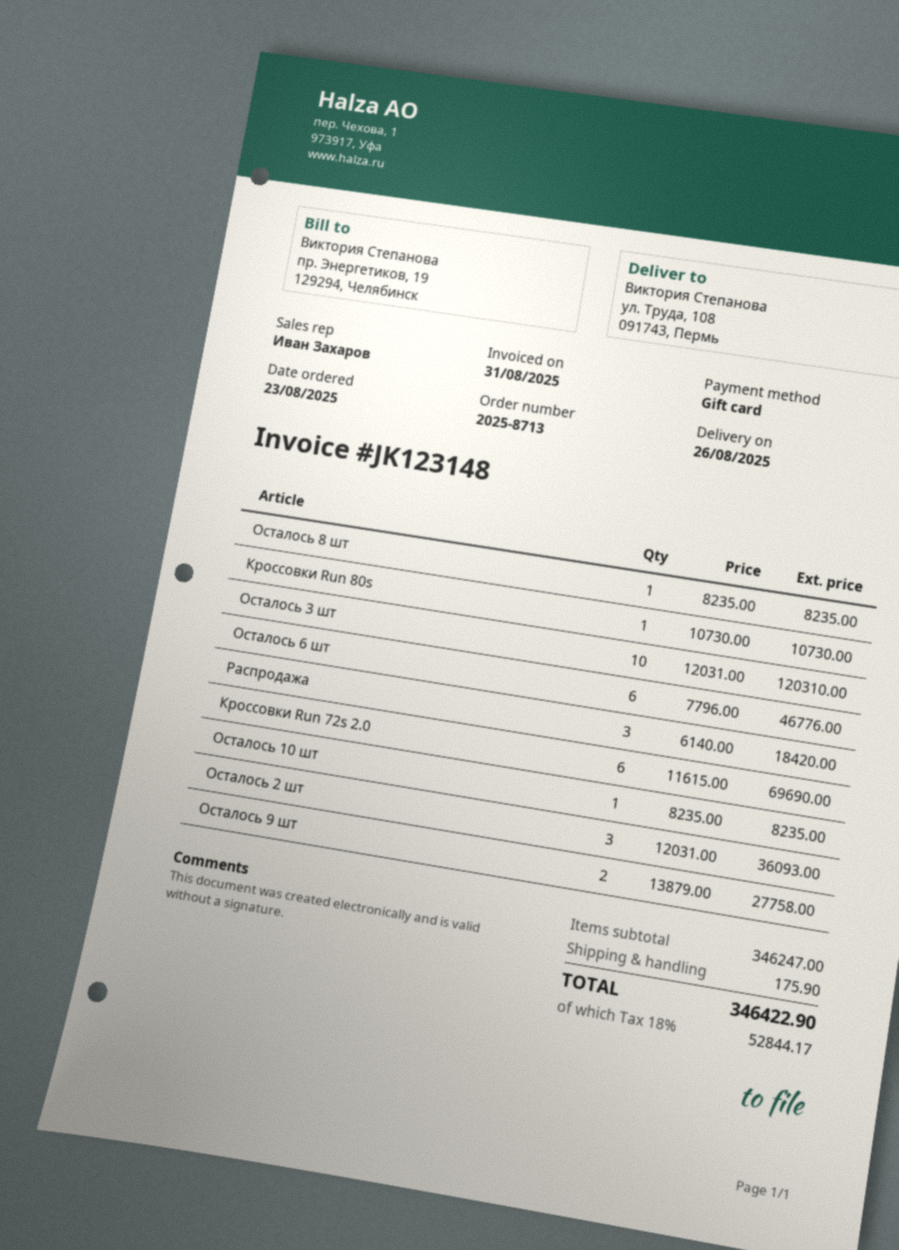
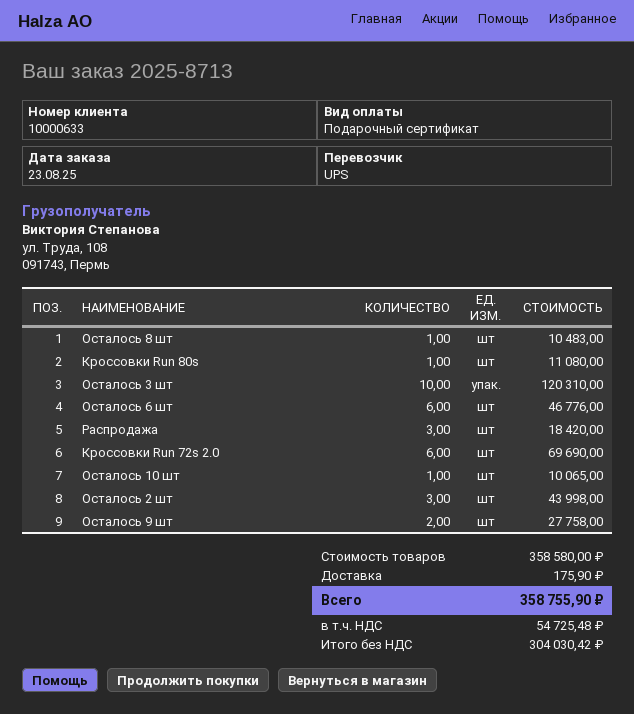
Осталось 8 шт: 1 for 8235.00 -> 1 for 10483.00
Кроссовки Run 80s: 1 for 10730.00 -> 1 for 11080.00
Осталось 10 шт: 1 for 8235.00 -> 1 for 10065.00
Осталось 2 шт: 3 for 36093.00 -> 3 for 43998.00
subtotal: 346247.00 -> 358580.00
tax: 52844.17 -> 54725.48
total: 346422.90 -> 358755.90

